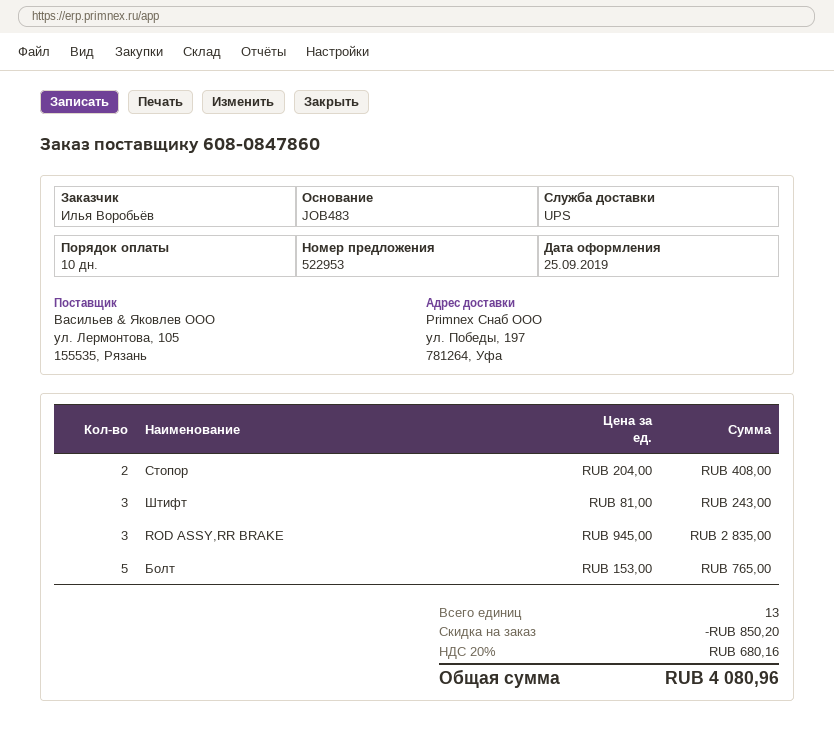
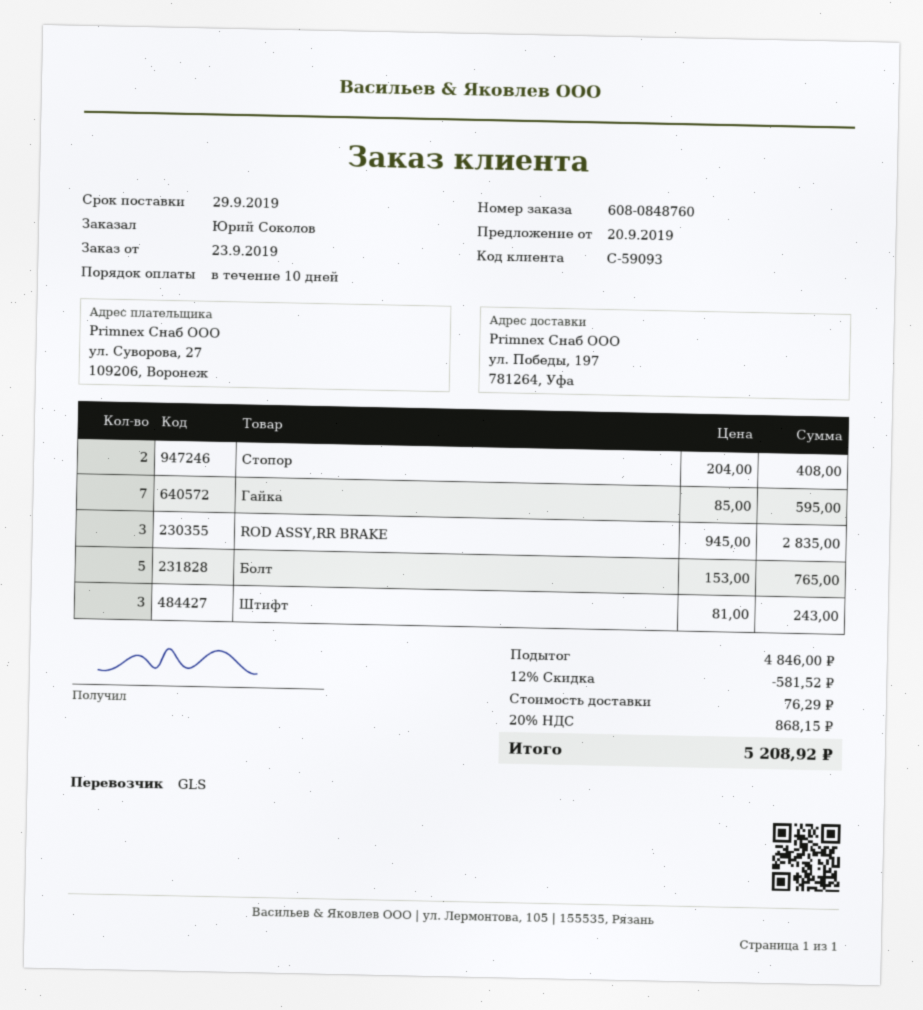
order number: 608-0847860 -> 608-0848760
order date: 2019-09-25 -> 2019-09-23
ordered by: Илья Воробьёв -> Юрий Соколов
shipping method: UPS -> GLS
Гайка: none -> 7 x 85.00 = 595.00
discount: 850.20 -> 581.52
shipping: none -> 76.29
tax: 20% = 680.16 -> 20% = 868.15
total: 4080.96 -> 5208.92

